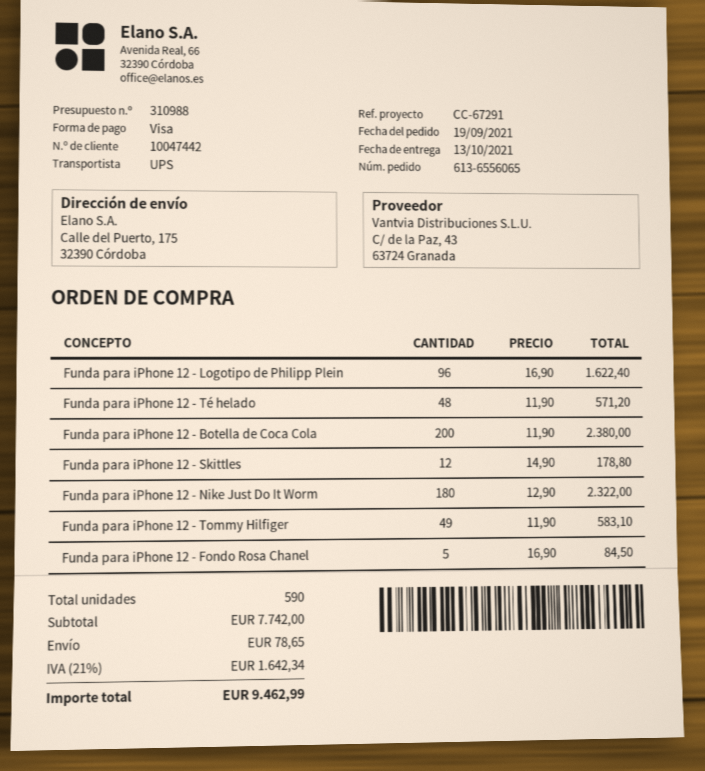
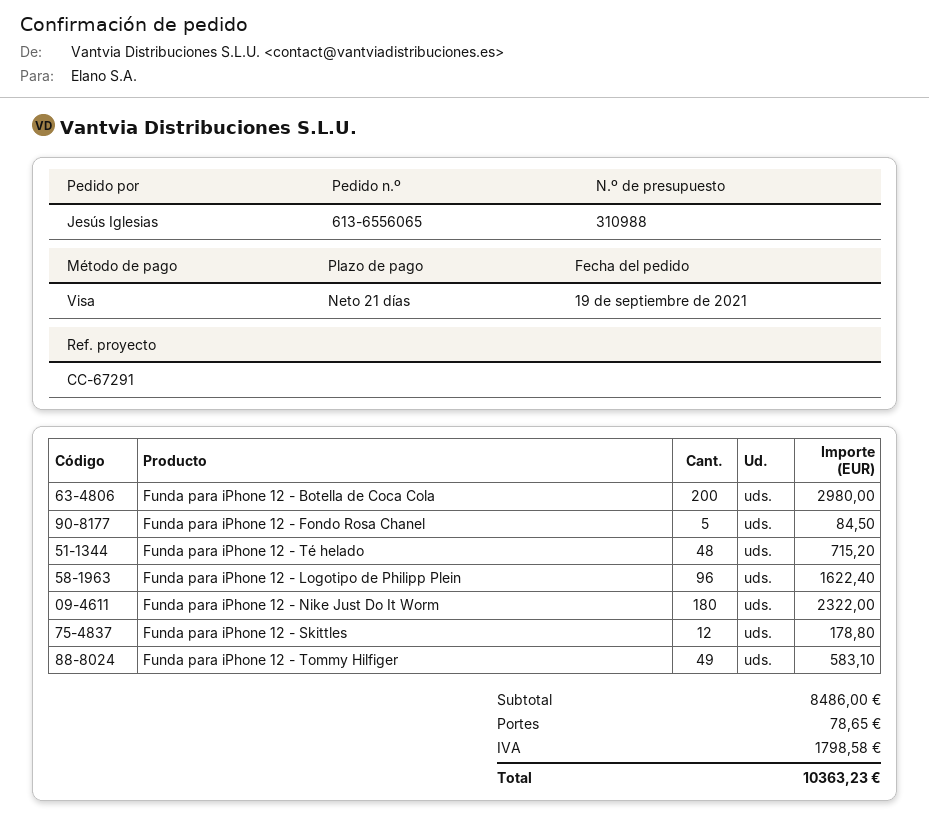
Funda para iPhone 12 - Té helado: 48 for 571.20 -> 48 for 715.20
Funda para iPhone 12 - Botella de Coca Cola: 200 for 2380.00 -> 200 for 2980.00
subtotal: 7742.00 -> 8486.00
tax: 1642.34 -> 1798.58
total: 9462.99 -> 10363.23

